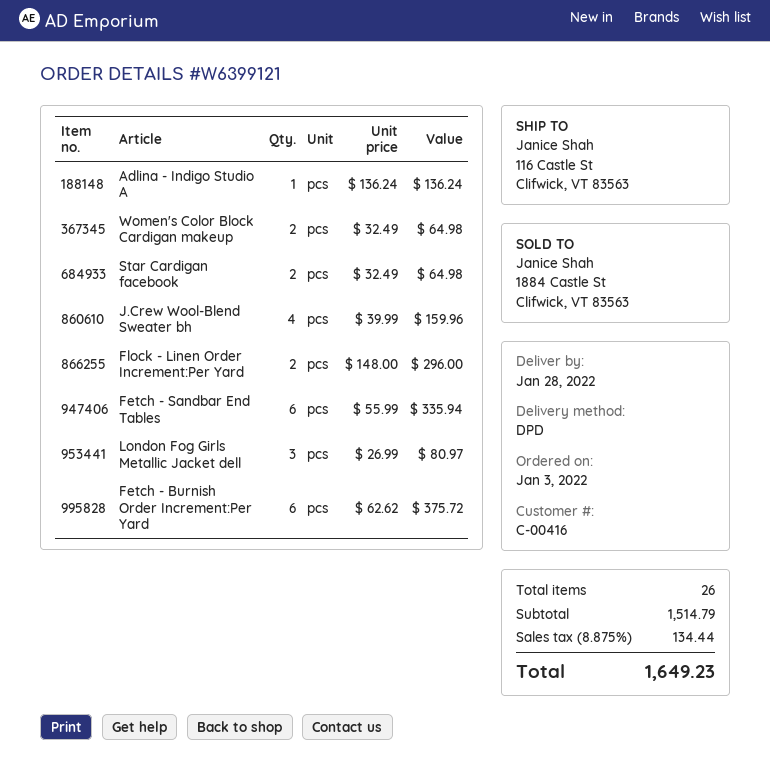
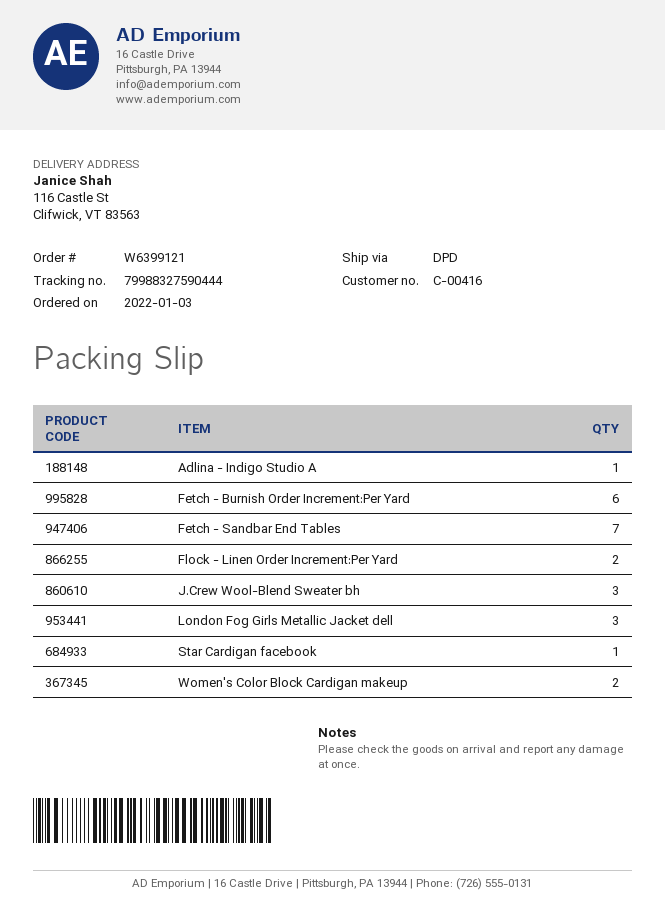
Star Cardigan facebook: 2 -> 1
J.Crew Wool-Blend Sweater bh: 4 -> 3
Fetch - Sandbar End Tables: 6 -> 7

